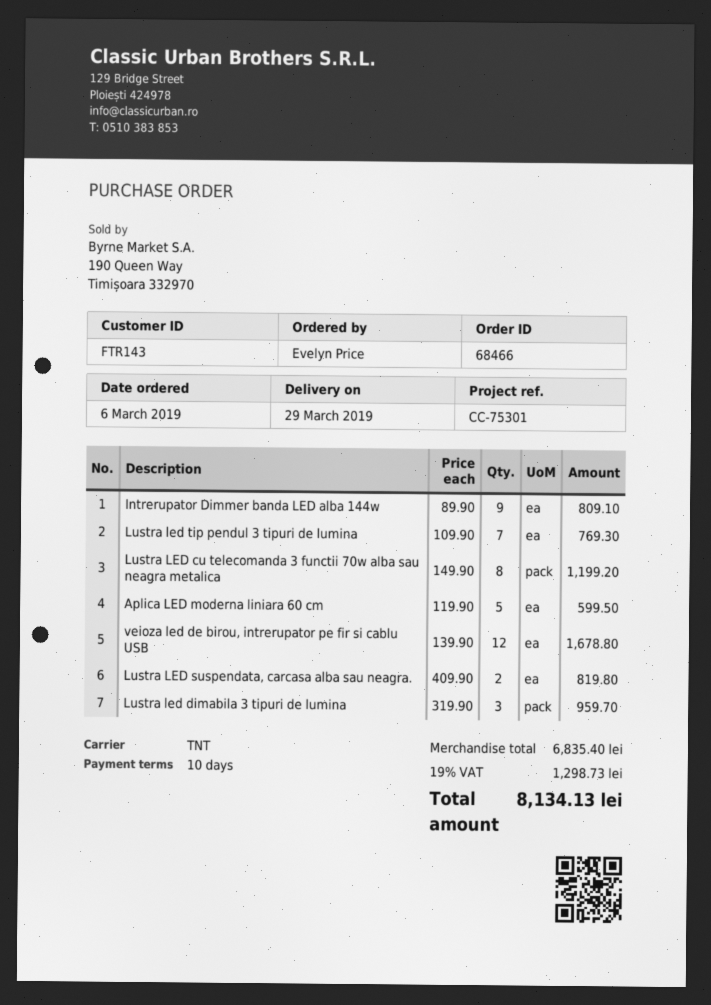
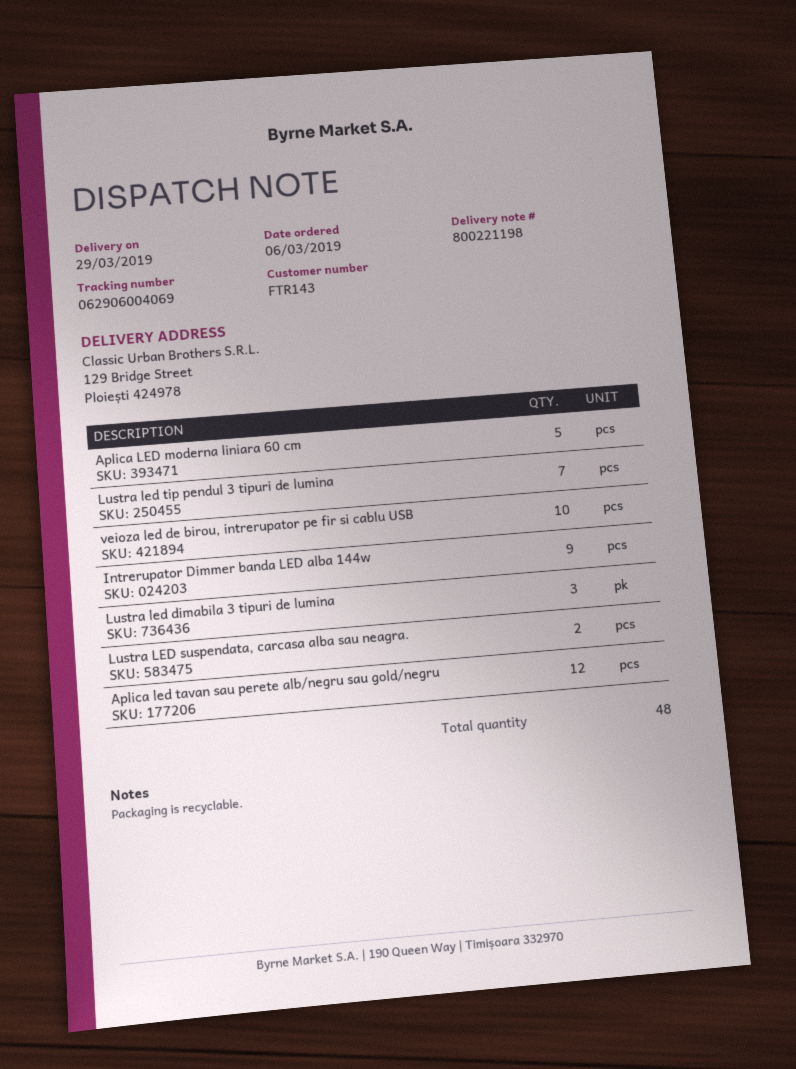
Lustra LED cu telecomanda 3 functii 70w alba sau neagra metalica: 8 -> none
veioza led de birou, intrerupator pe fir si cablu USB: 12 -> 10
Aplica led tavan sau perete alb/negru sau gold/negru: none -> 12

